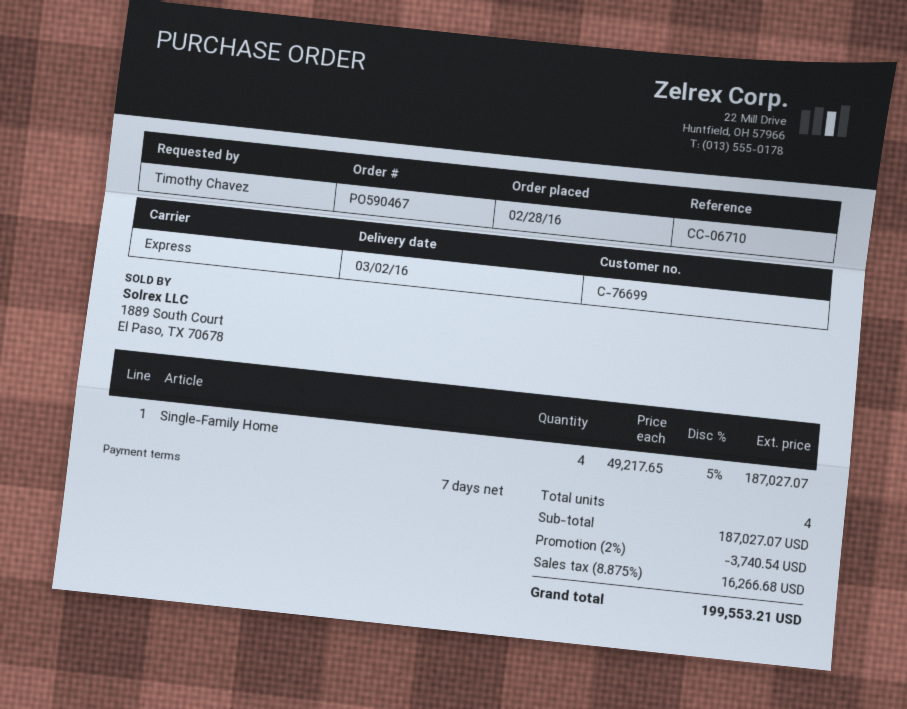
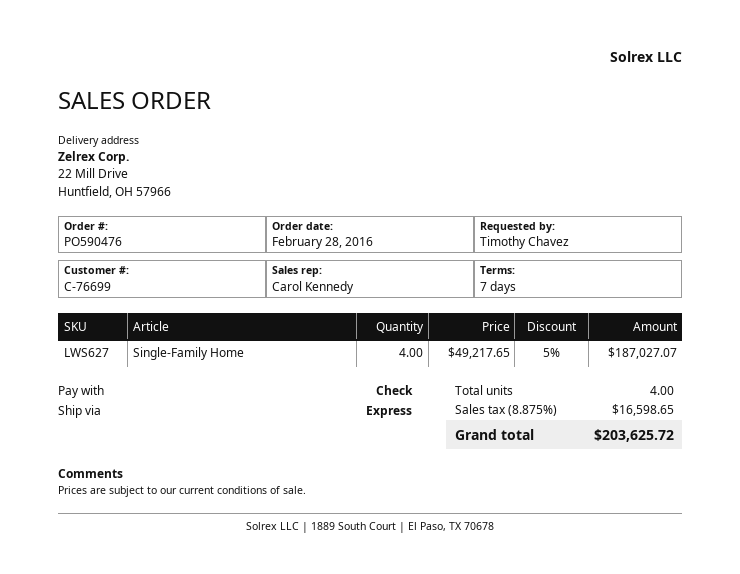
order number: PO590467 -> PO590476
discount: 2% = 3740.54 -> none
tax: 8.875% = 16266.68 -> 8.875% = 16598.65
total: 199553.21 -> 203625.72

